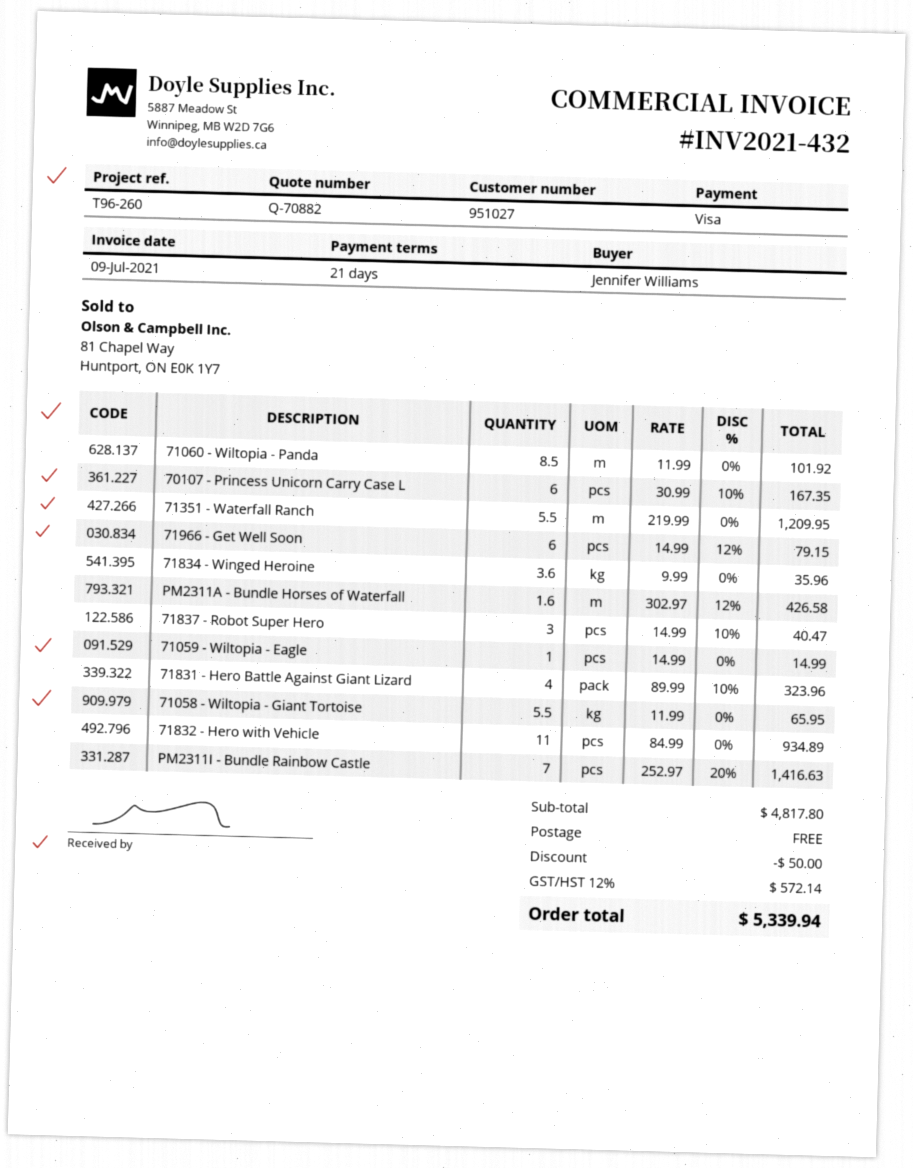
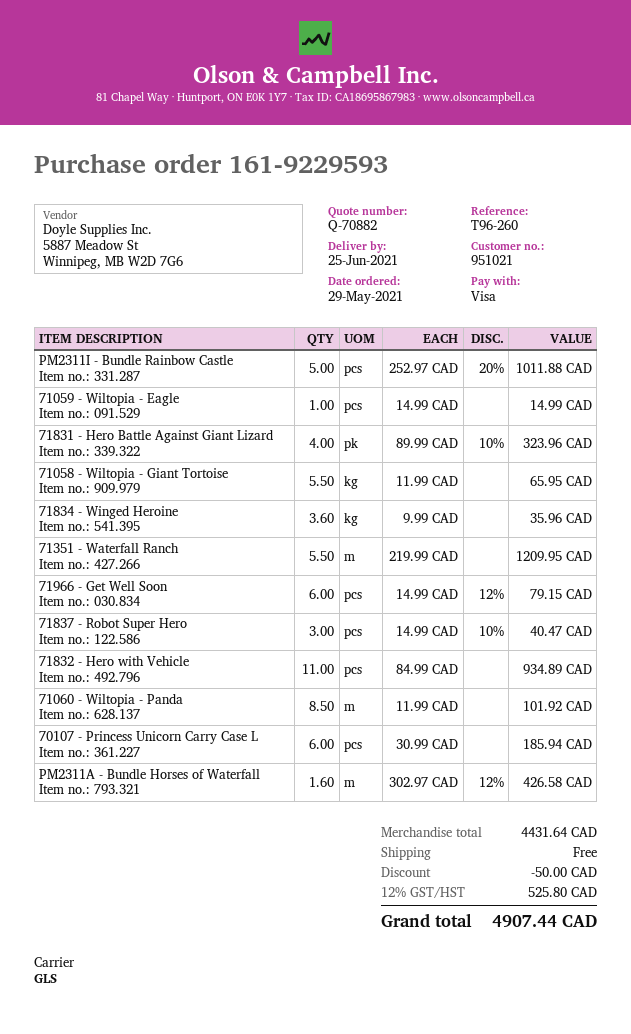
customer number: 951027 -> 951021
70107 - Princess Unicorn Carry Case L: 6 x 30.99 - 10% = 167.35 -> 6 x 30.99 = 185.94
PM2311I - Bundle Rainbow Castle: 7 x 252.97 - 20% = 1416.63 -> 5 x 252.97 - 20% = 1011.88
subtotal: 4817.80 -> 4431.64
tax: 12% = 572.14 -> 12% = 525.80
total: 5339.94 -> 4907.44

